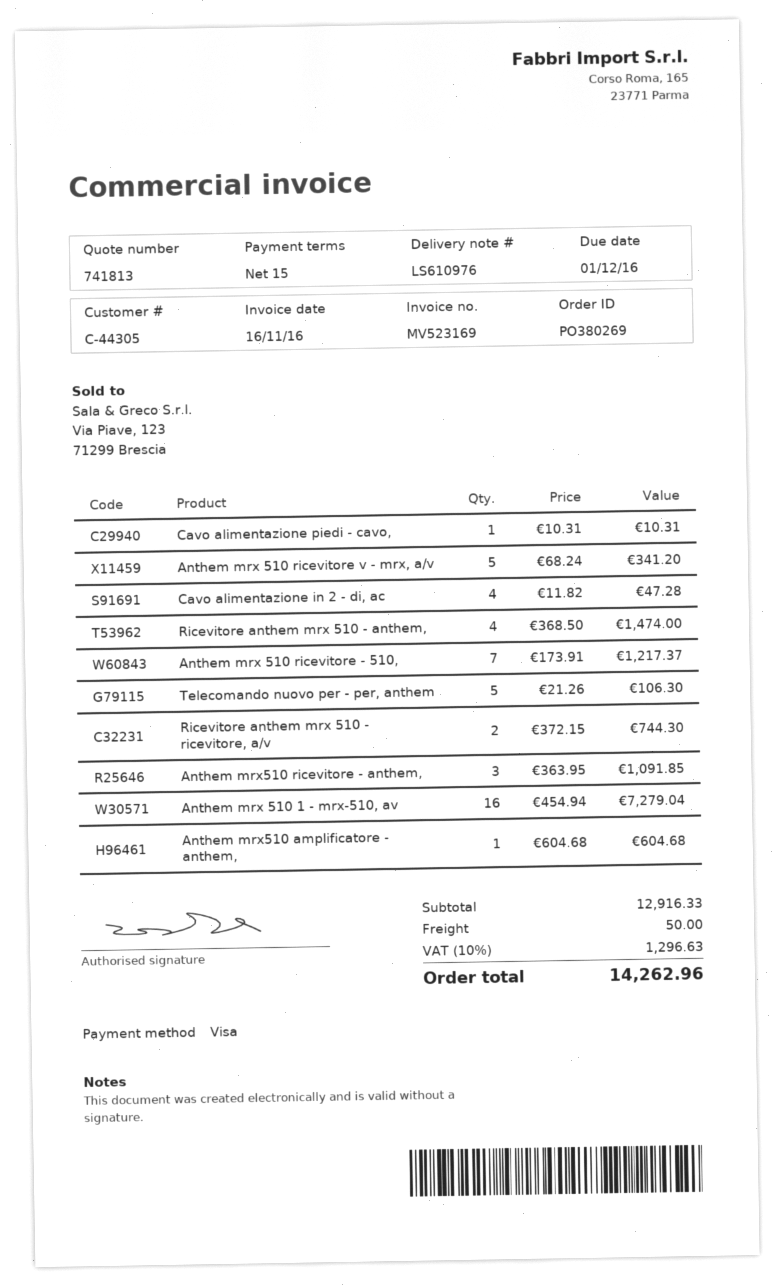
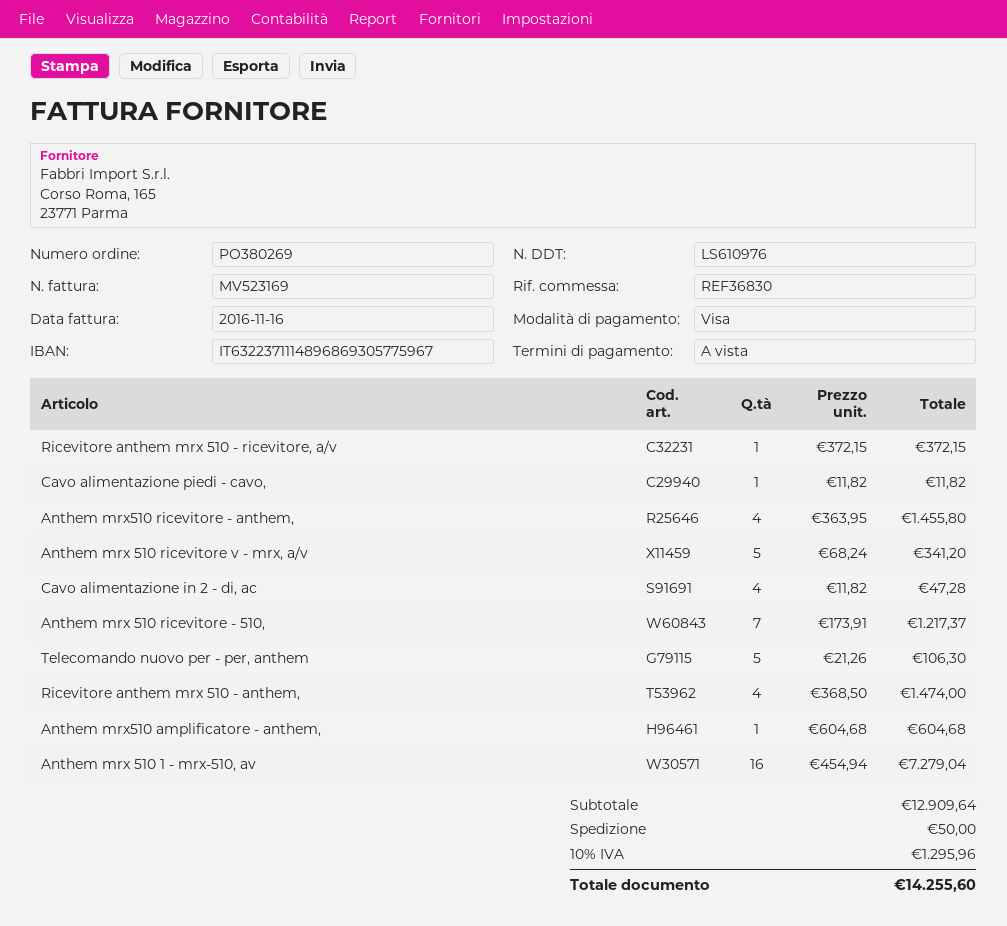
payment terms: 15 days -> on receipt
Cavo alimentazione piedi - cavo,: 1 x 10.31 = 10.31 -> 1 x 11.82 = 11.82
Ricevitore anthem mrx 510 - ricevitore, a/v: 2 x 372.15 = 744.30 -> 1 x 372.15 = 372.15
Anthem mrx510 ricevitore - anthem,: 3 x 363.95 = 1091.85 -> 4 x 363.95 = 1455.80
subtotal: 12916.33 -> 12909.64
tax: 10% = 1296.63 -> 10% = 1295.96
total: 14262.96 -> 14255.60

